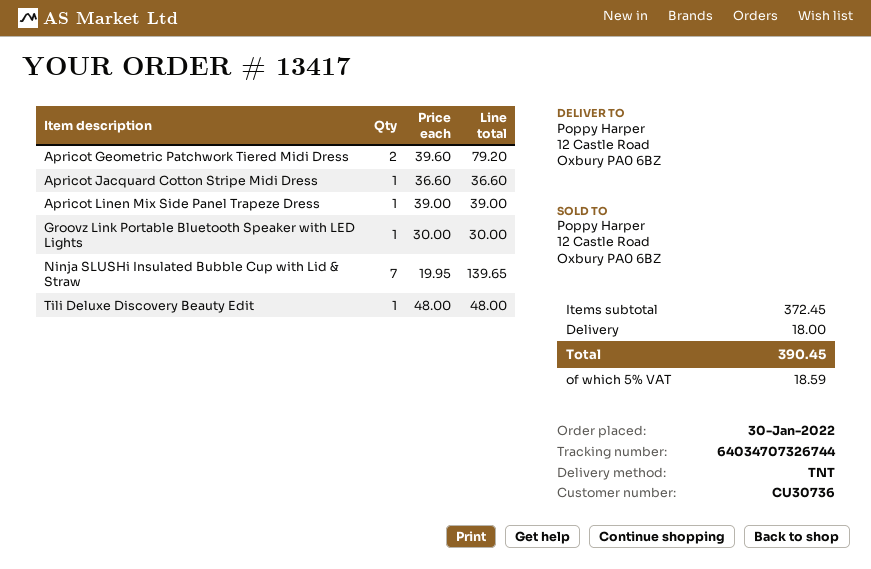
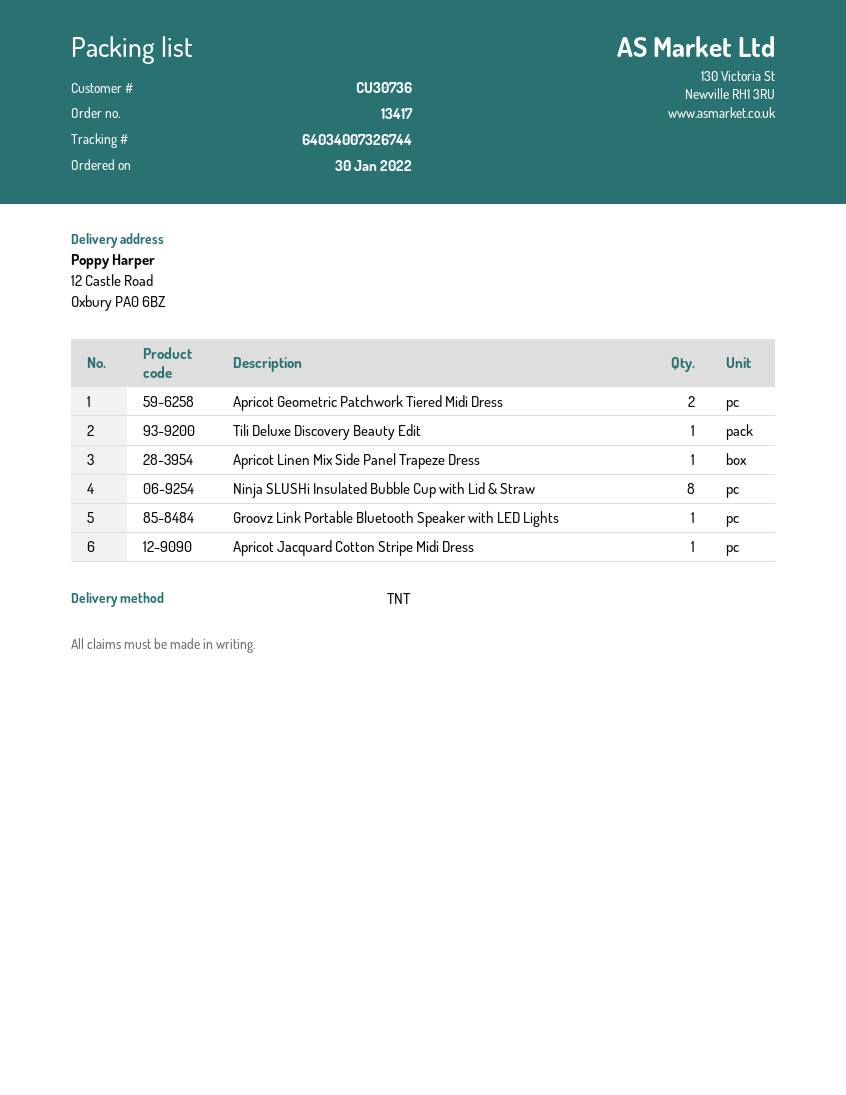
tracking number: 64034707326744 -> 64034007326744
Ninja SLUSHi Insulated Bubble Cup with Lid & Straw: 7 -> 8

